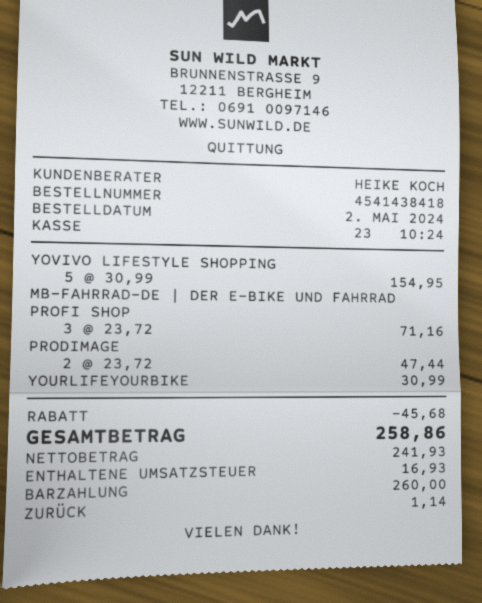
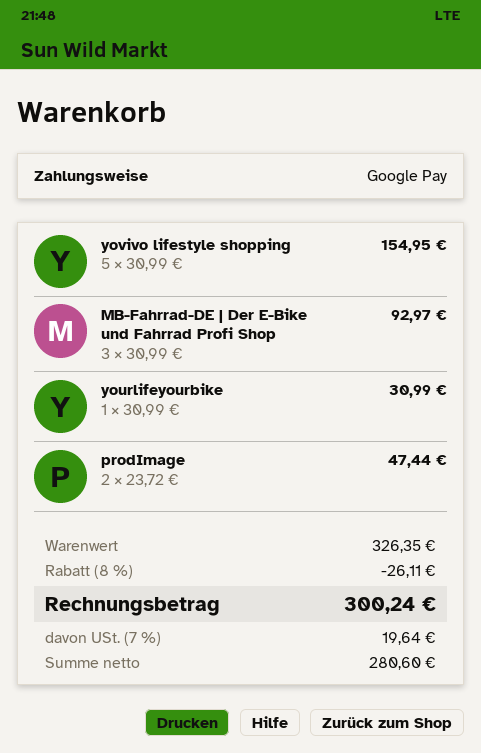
payment method: cash -> Google Pay
MB-FAHRRAD-DE | DER E-BIKE UND FAHRRAD PROFI SHOP: 3 x 23.72 = 71.16 -> 3 x 30.99 = 92.97
discount: 45.68 -> 26.11
net: 241.93 -> 280.60
tax: 16.93 -> 19.64
total: 258.86 -> 300.24

